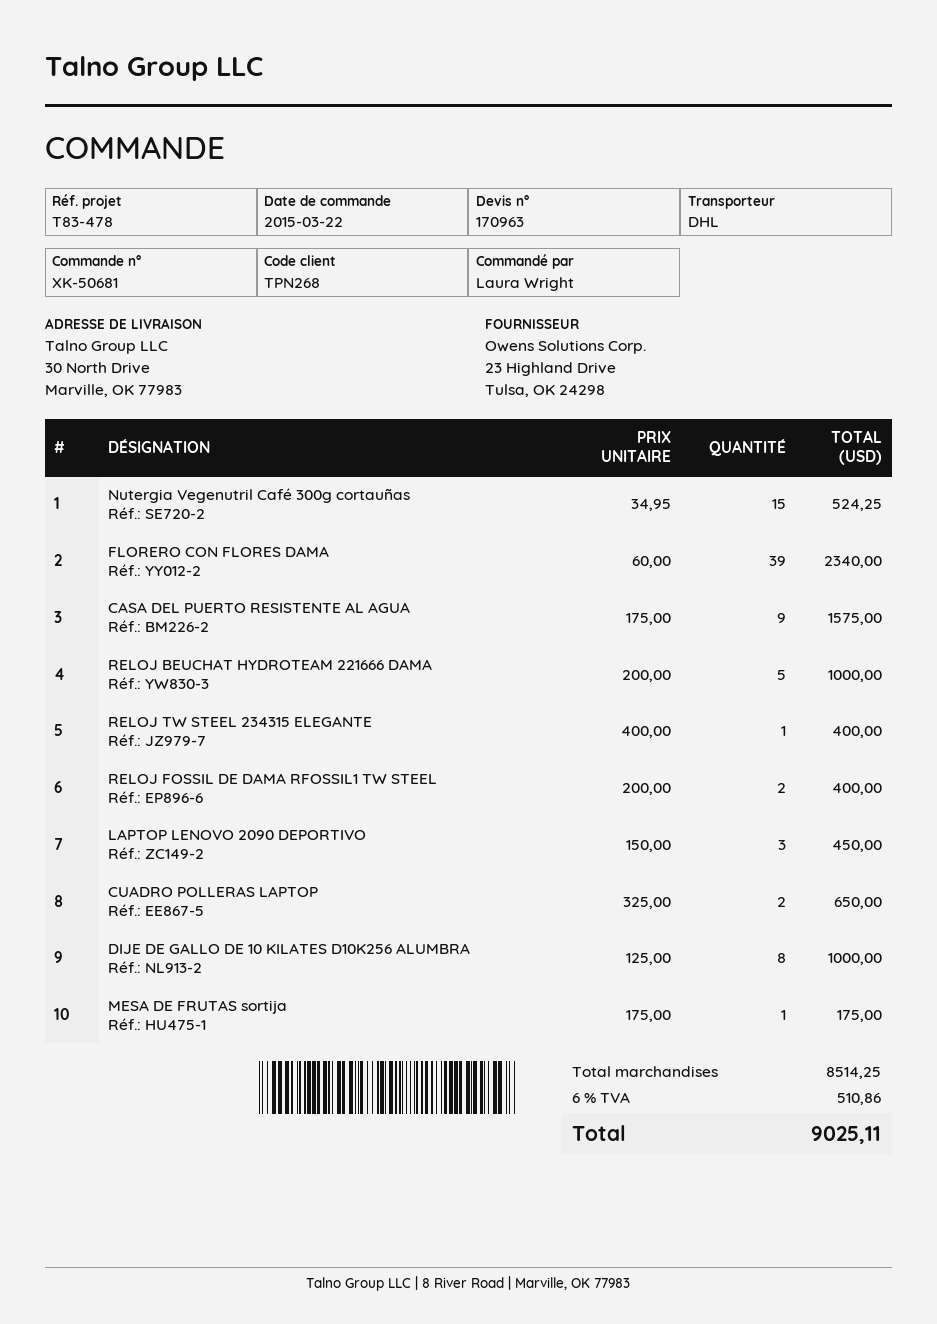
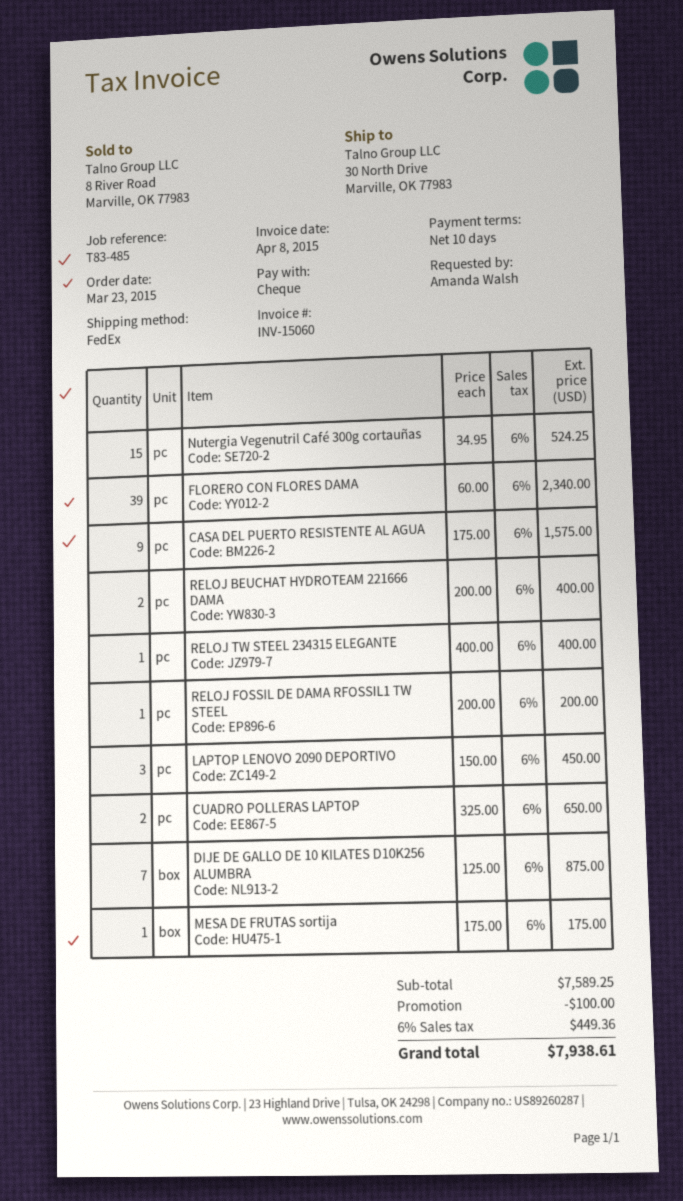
order date: 2015-03-22 -> 2015-03-23
reference: T83-478 -> T83-485
ordered by: Laura Wright -> Amanda Walsh
shipping method: DHL -> FedEx
RELOJ BEUCHAT HYDROTEAM 221666 DAMA: 5 x 200.00 = 1000.00 -> 2 x 200.00 = 400.00
RELOJ FOSSIL DE DAMA RFOSSIL1 TW STEEL: 2 x 200.00 = 400.00 -> 1 x 200.00 = 200.00
DIJE DE GALLO DE 10 KILATES D10K256 ALUMBRA: 8 x 125.00 = 1000.00 -> 7 x 125.00 = 875.00
subtotal: 8514.25 -> 7589.25
discount: none -> 100.00
tax: 6% = 510.86 -> 6% = 449.36
total: 9025.11 -> 7938.61

